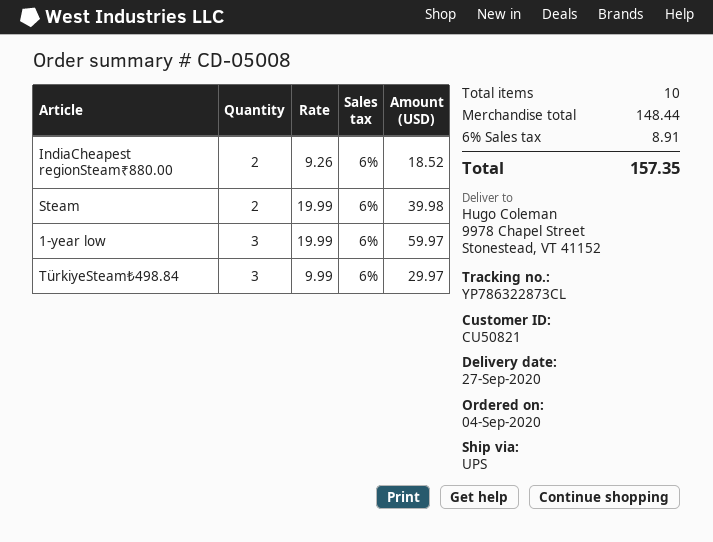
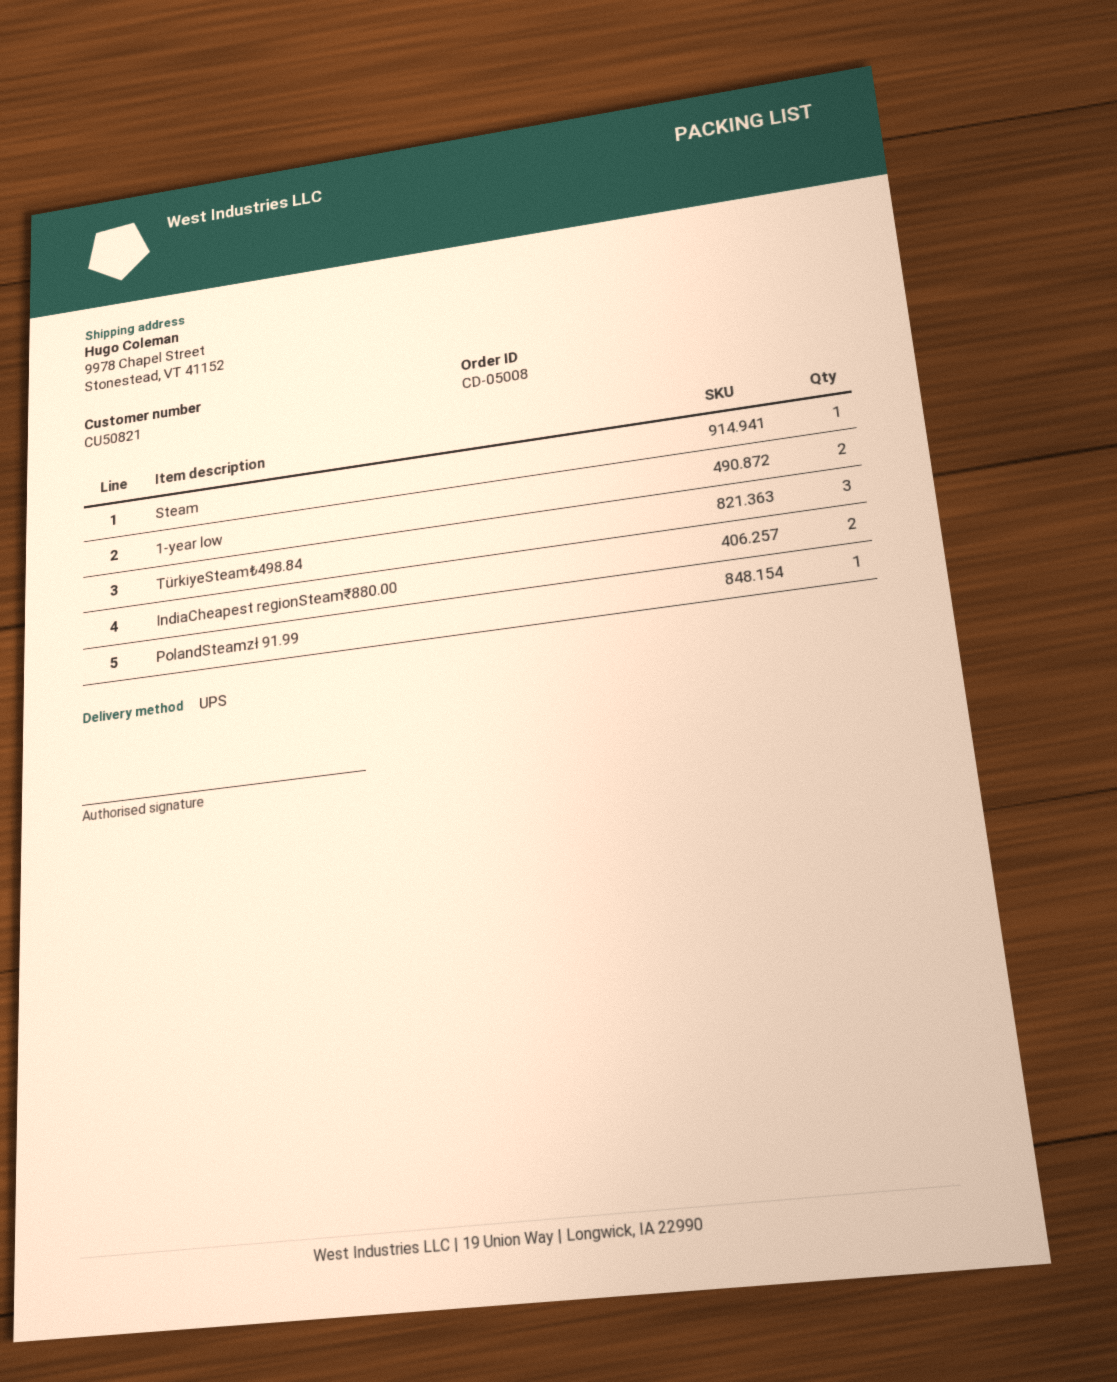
Steam: 2 -> 1
1-year low: 3 -> 2
PolandSteamzł 91.99: none -> 1

